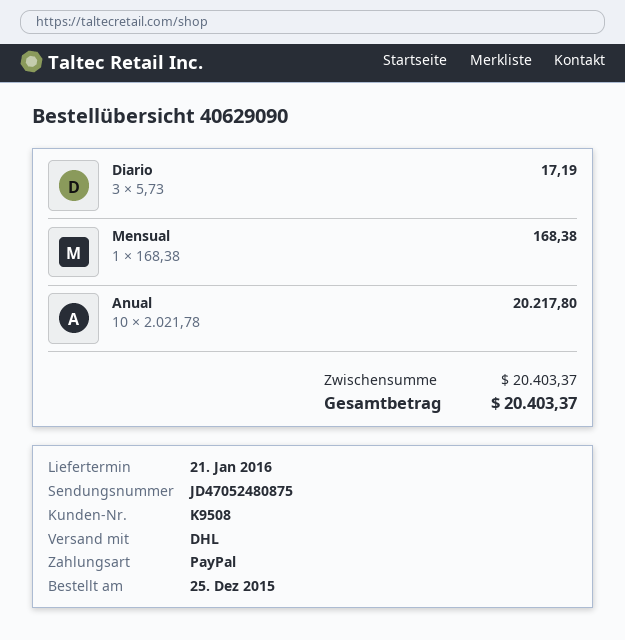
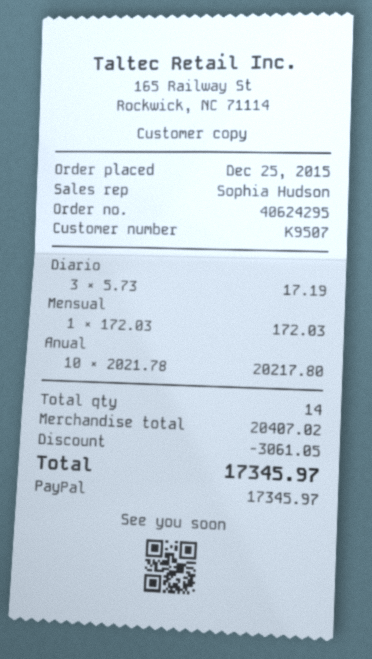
order number: 40629090 -> 40624295
customer number: K9508 -> K9507
Mensual: 1 x 168.38 = 168.38 -> 1 x 172.03 = 172.03
subtotal: 20403.37 -> 20407.02
discount: none -> 3061.05
total: 20403.37 -> 17345.97

